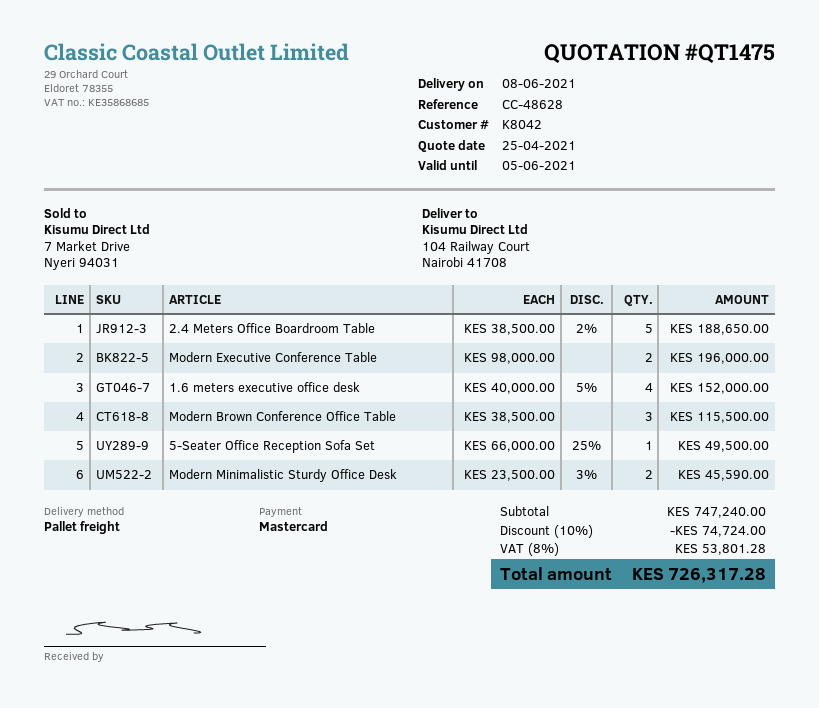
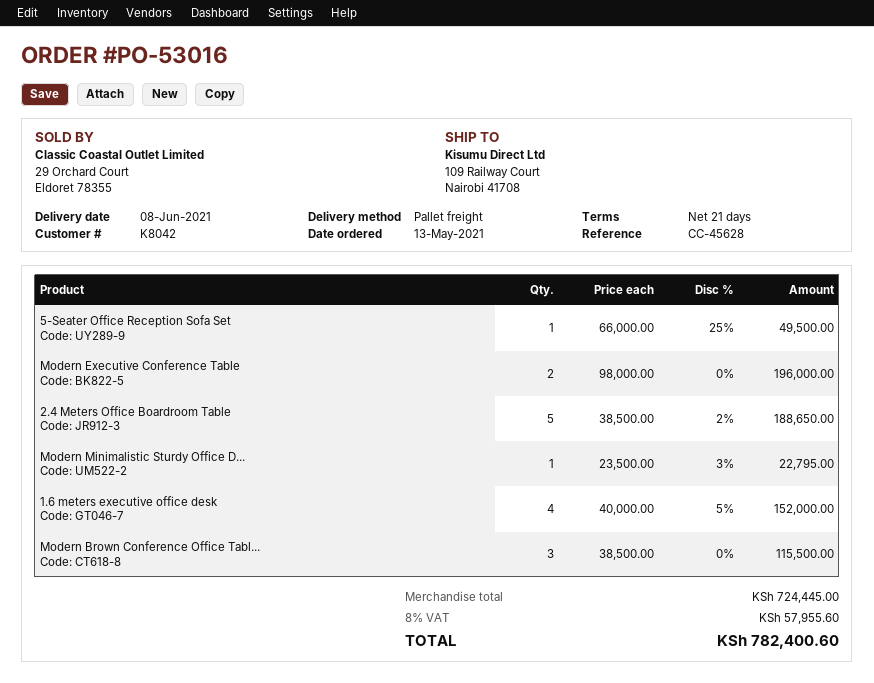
reference: CC-48628 -> CC-45628
ship to: 104 Railway Court, Nairobi 41708 -> 109 Railway Court, Nairobi 41708
Modern Minimalistic Sturdy Office Desk: 2 x 23500.00 - 3% = 45590.00 -> 1 x 23500.00 - 3% = 22795.00
subtotal: 747240.00 -> 724445.00
discount: 10% = 74724.00 -> none
tax: 8% = 53801.28 -> 8% = 57955.60
total: 726317.28 -> 782400.60

